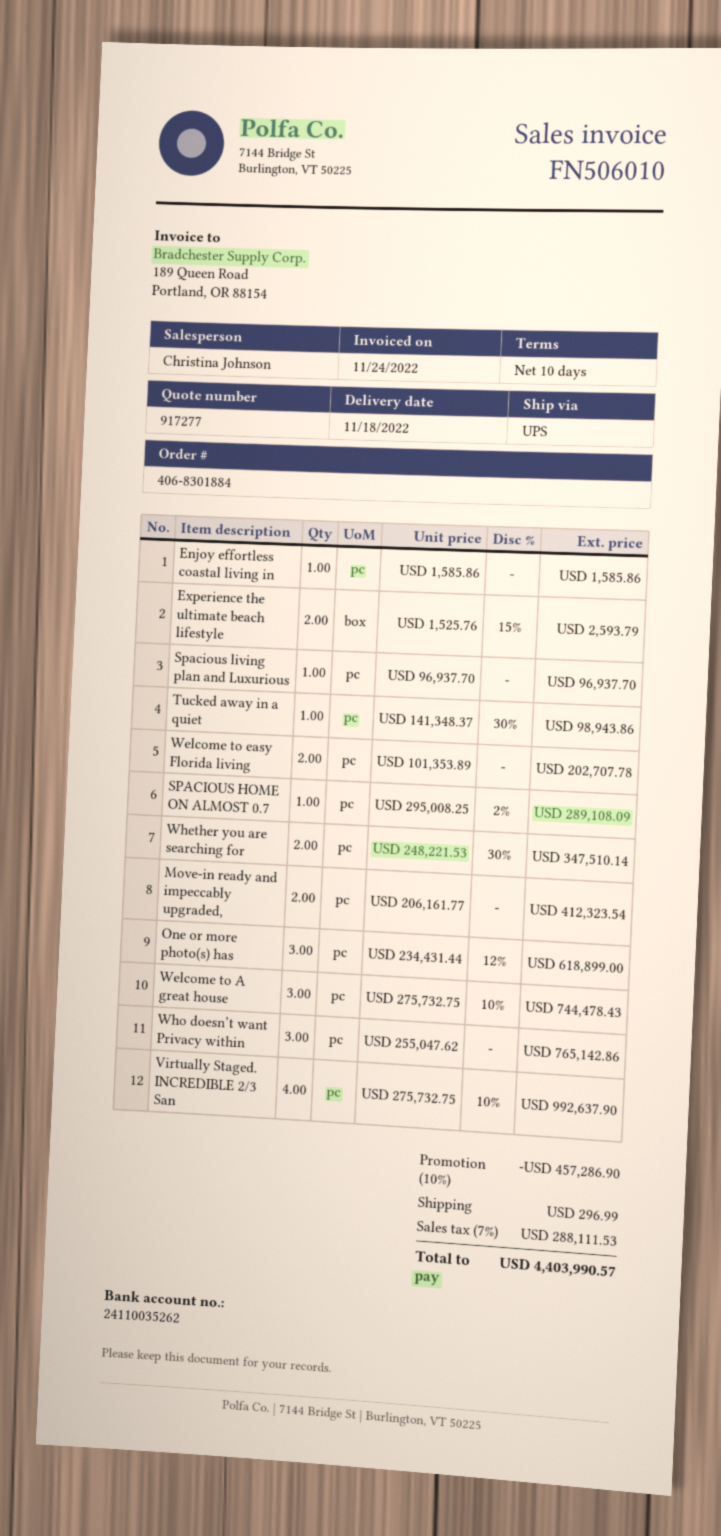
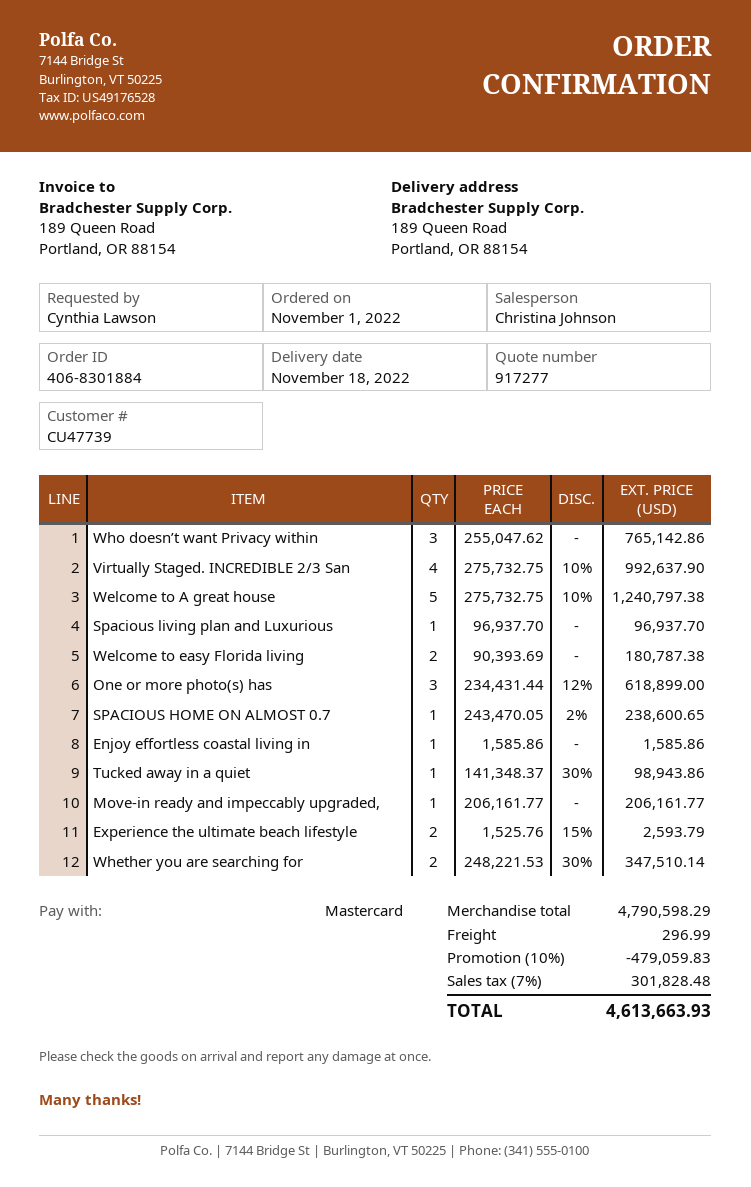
Welcome to easy Florida living: 2 x 101353.89 = 202707.78 -> 2 x 90393.69 = 180787.38
SPACIOUS HOME ON ALMOST 0.7: 1 x 295008.25 - 2% = 289108.09 -> 1 x 243470.05 - 2% = 238600.65
Move-in ready and impeccably upgraded,: 2 x 206161.77 = 412323.54 -> 1 x 206161.77 = 206161.77
Welcome to A great house: 3 x 275732.75 - 10% = 744478.43 -> 5 x 275732.75 - 10% = 1240797.38
discount: 10% = 457286.90 -> 10% = 479059.83
tax: 7% = 288111.53 -> 7% = 301828.48
total: 4403990.57 -> 4613663.93

